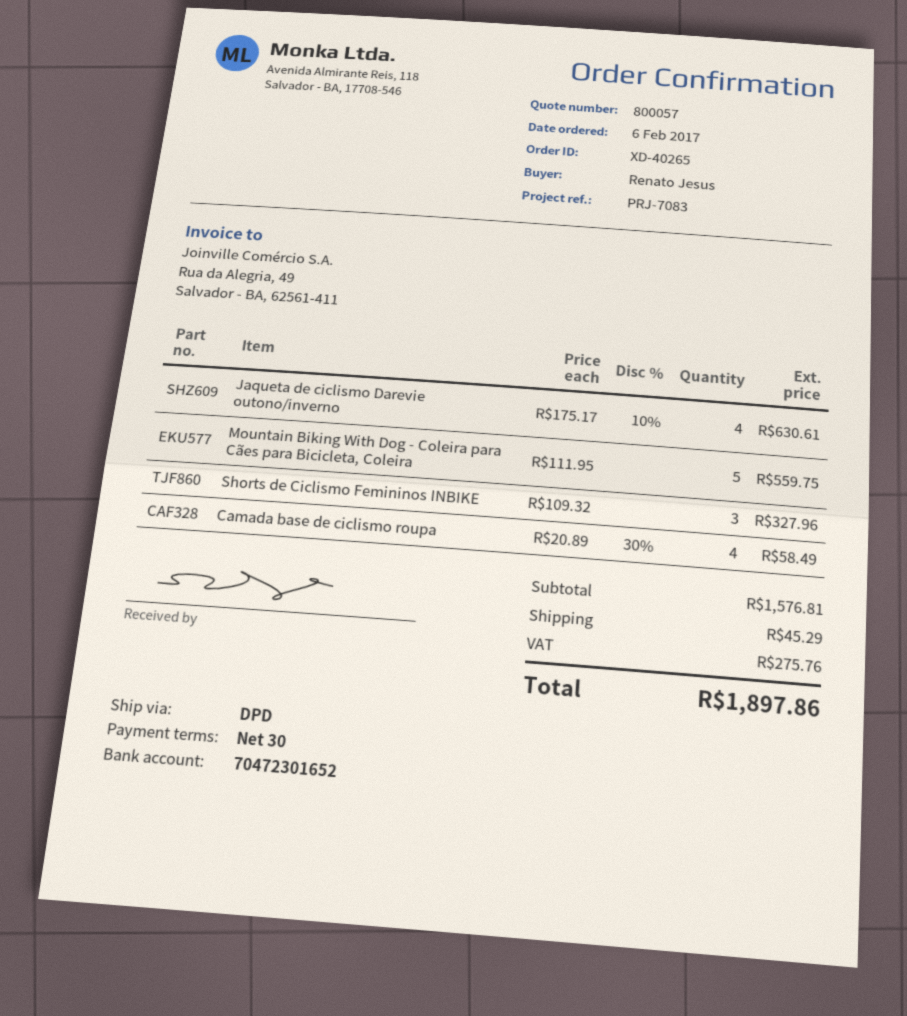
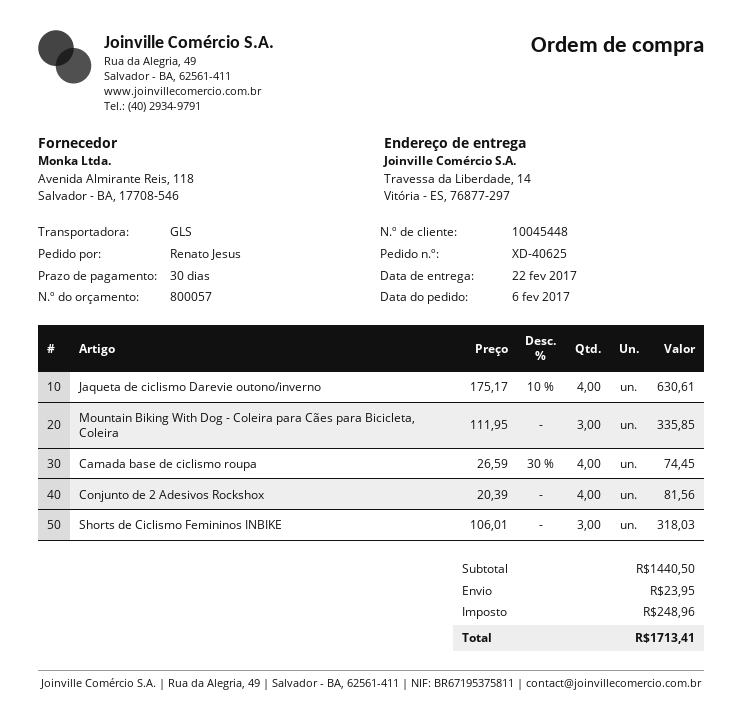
order number: XD-40265 -> XD-40625
shipping method: DPD -> GLS
Mountain Biking With Dog - Coleira para Cães para Bicicleta, Coleira: 5 x 111.95 = 559.75 -> 3 x 111.95 = 335.85
Shorts de Ciclismo Femininos INBIKE: 3 x 109.32 = 327.96 -> 3 x 106.01 = 318.03
Camada base de ciclismo roupa: 4 x 20.89 - 30% = 58.49 -> 4 x 26.59 - 30% = 74.45
Conjunto de 2 Adesivos Rockshox: none -> 4 x 20.39 = 81.56
subtotal: 1576.81 -> 1440.50
shipping: 45.29 -> 23.95
tax: 275.76 -> 248.96
total: 1897.86 -> 1713.41

